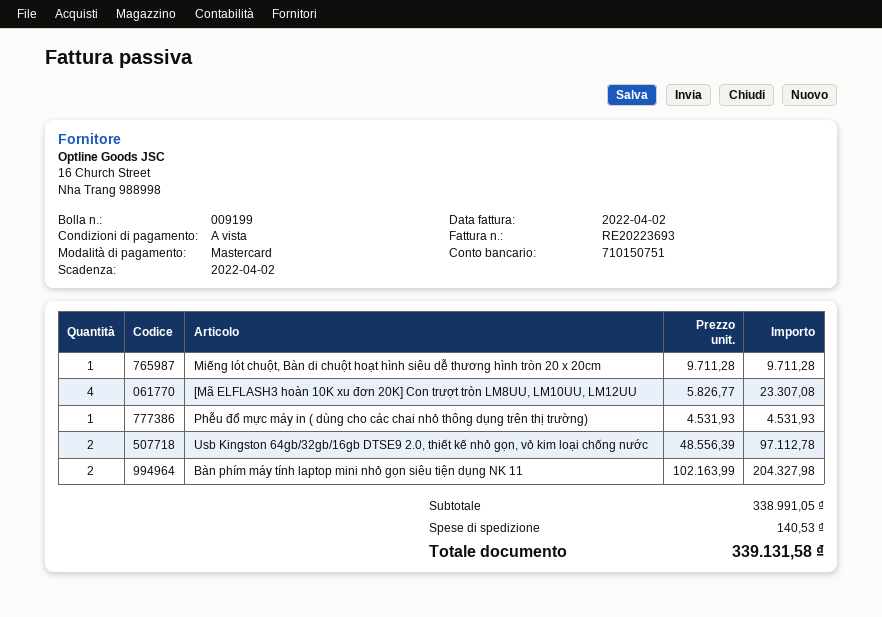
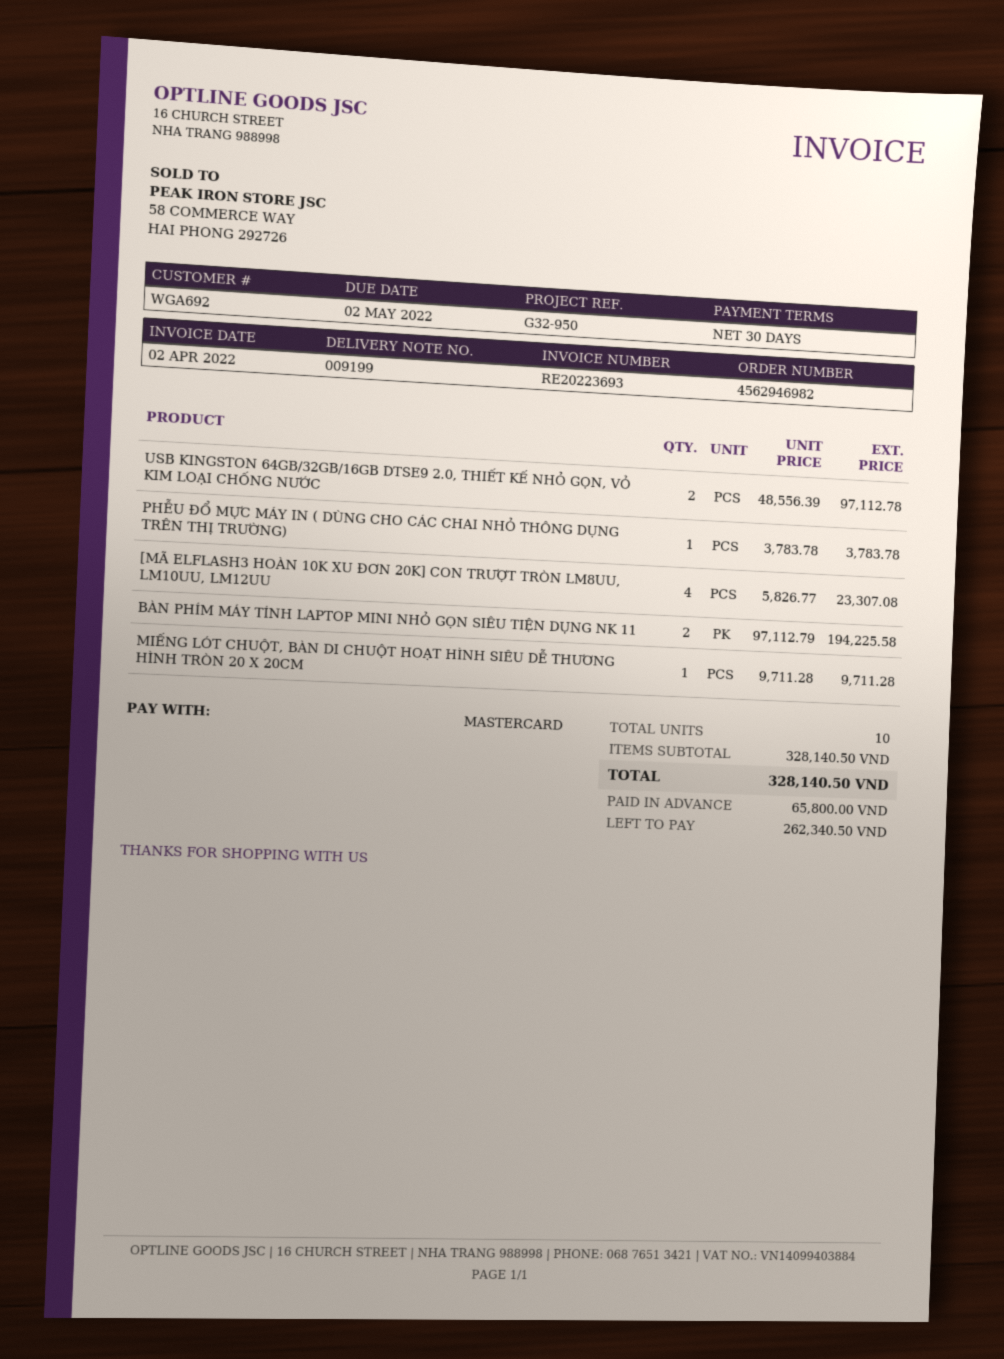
payment terms: on receipt -> 30 days
due date: 2022-04-02 -> 2022-05-02
Phễu đổ mực máy in ( dùng cho các chai nhỏ thông dụng trên thị trường): 1 x 4531.93 = 4531.93 -> 1 x 3783.78 = 3783.78
Bàn phím máy tính laptop mini nhỏ gọn siêu tiện dụng NK 11: 2 x 102163.99 = 204327.98 -> 2 x 97112.79 = 194225.58
subtotal: 338991.05 -> 328140.50
shipping: 140.53 -> none
total: 339131.58 -> 328140.50

